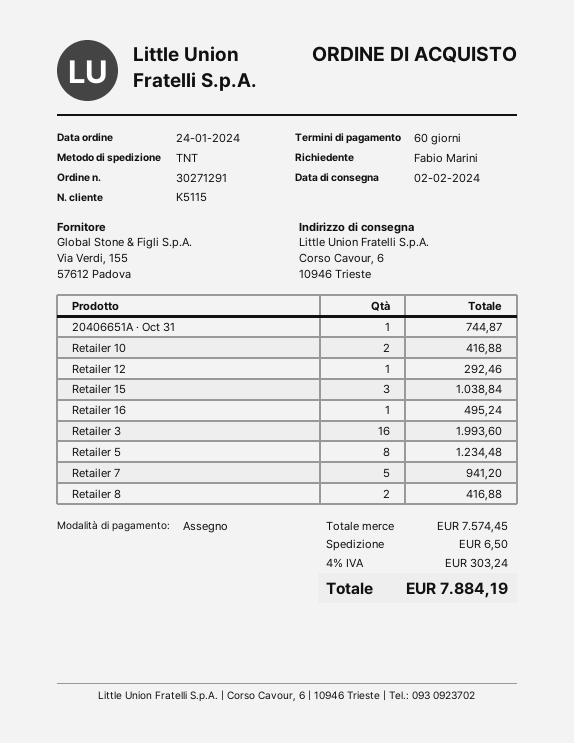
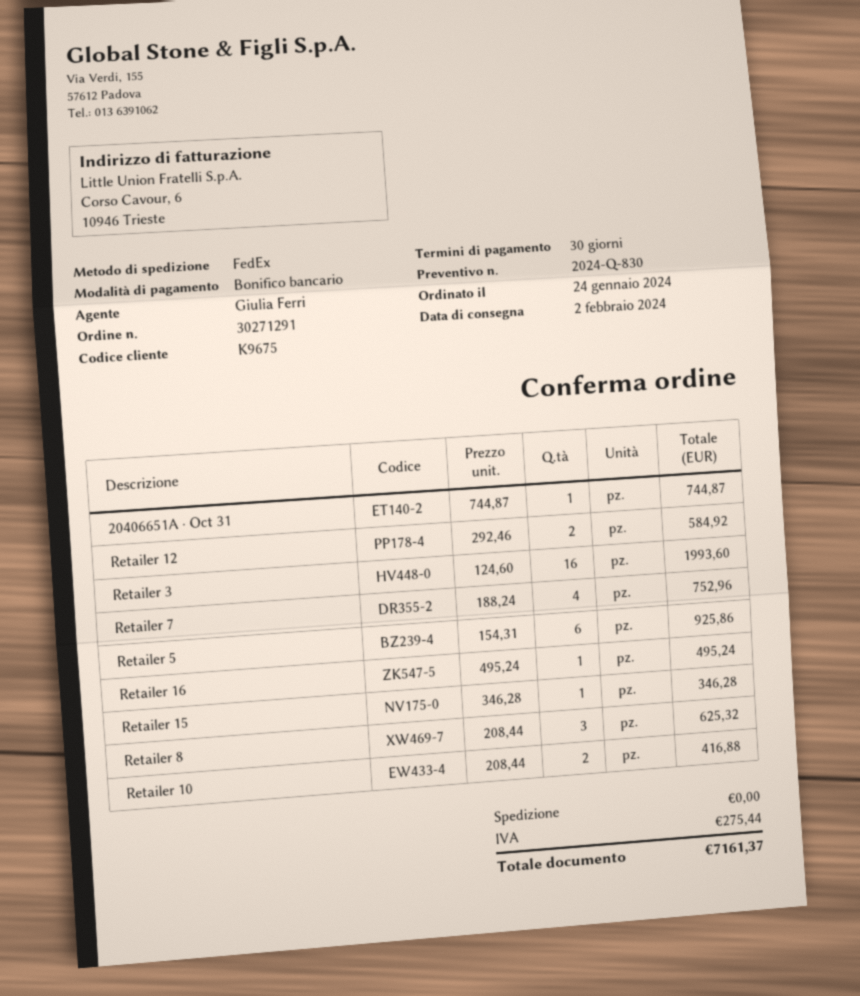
payment terms: 60 days -> 30 days
customer number: K5115 -> K9675
payment method: cheque -> bank transfer
shipping method: TNT -> FedEx
Retailer 12: 1 for 292.46 -> 2 for 584.92
Retailer 15: 3 for 1038.84 -> 1 for 346.28
Retailer 5: 8 for 1234.48 -> 6 for 925.86
Retailer 7: 5 for 941.20 -> 4 for 752.96
Retailer 8: 2 for 416.88 -> 3 for 625.32
shipping: 6.50 -> 0.00
tax: 303.24 -> 275.44
total: 7884.19 -> 7161.37

